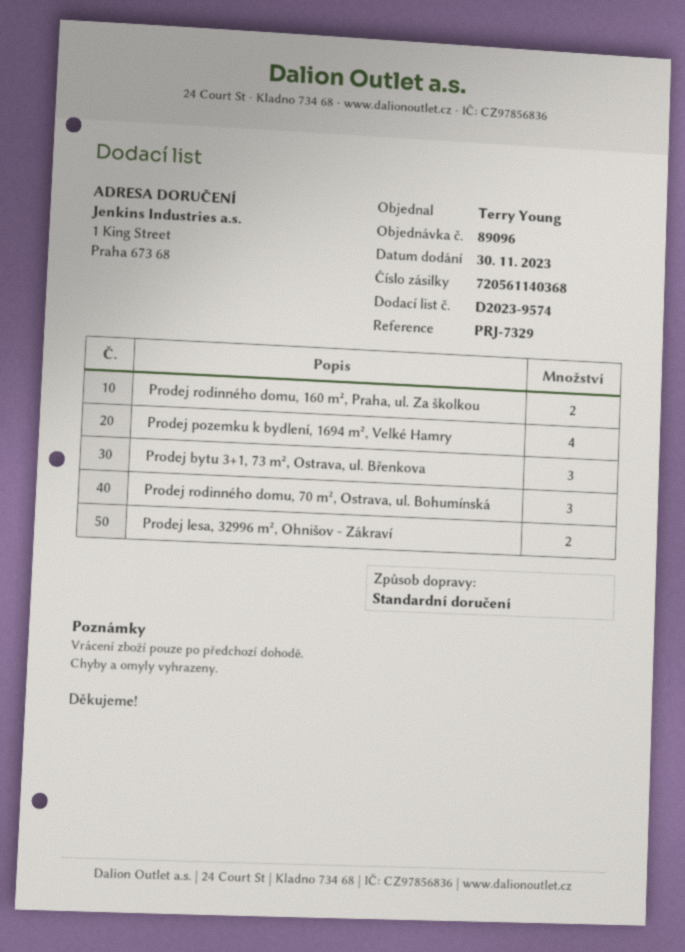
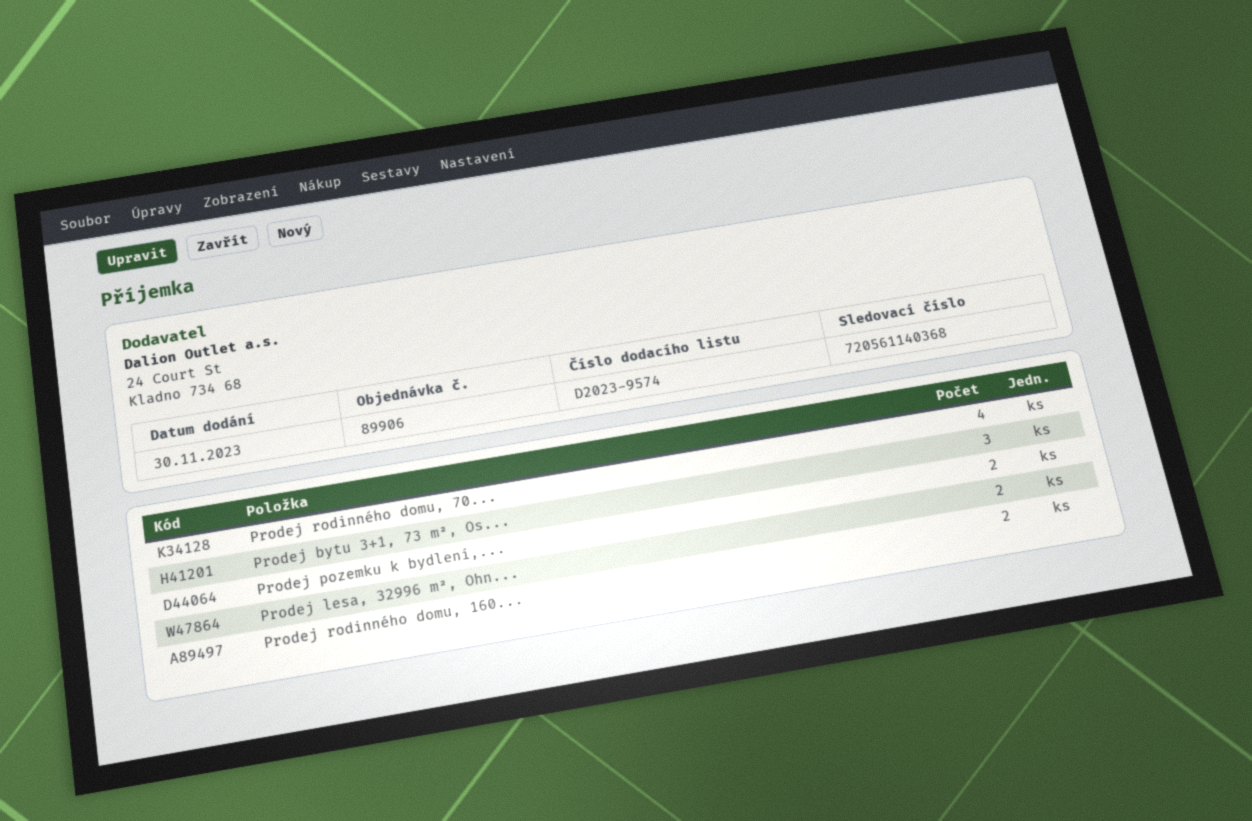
order number: 89096 -> 89906
Prodej pozemku k bydlení, 1694 m², Velké Hamry: 4 -> 2
Prodej rodinného domu, 70 m², Ostrava, ul. Bohumínská: 3 -> 4

